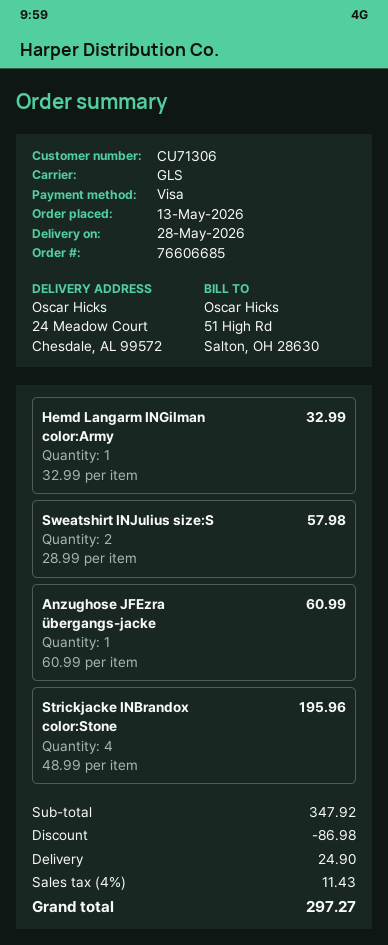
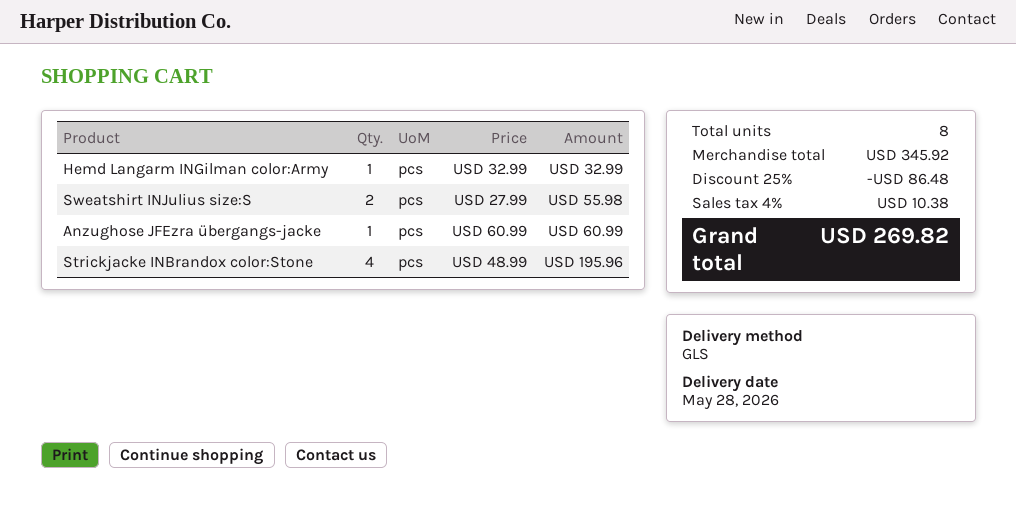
Sweatshirt INJulius size:S: 2 x 28.99 = 57.98 -> 2 x 27.99 = 55.98
subtotal: 347.92 -> 345.92
discount: 86.98 -> 86.48
shipping: 24.90 -> none
tax: 4% = 11.43 -> 4% = 10.38
total: 297.27 -> 269.82

